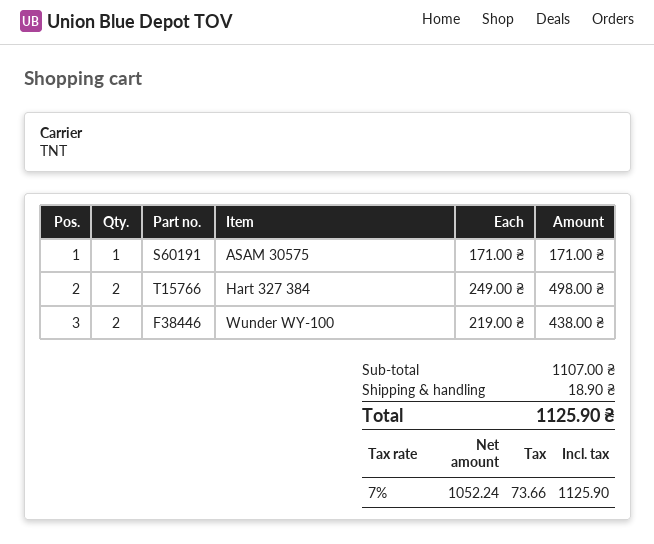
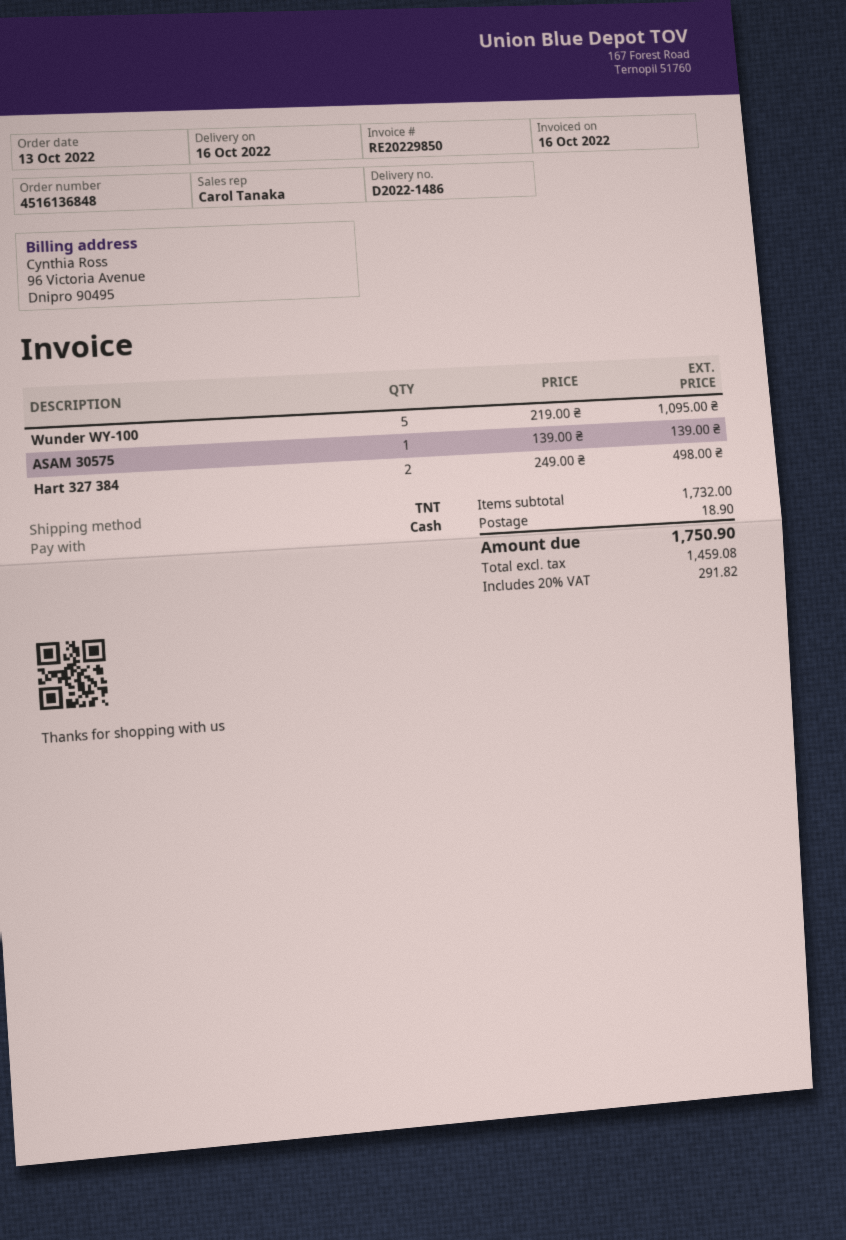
ASAM 30575: 1 x 171.00 = 171.00 -> 1 x 139.00 = 139.00
Wunder WY-100: 2 x 219.00 = 438.00 -> 5 x 219.00 = 1095.00
subtotal: 1107.00 -> 1732.00
net: 1052.24 -> 1459.08
tax: 7% = 73.66 -> 20% = 291.82
total: 1125.90 -> 1750.90

